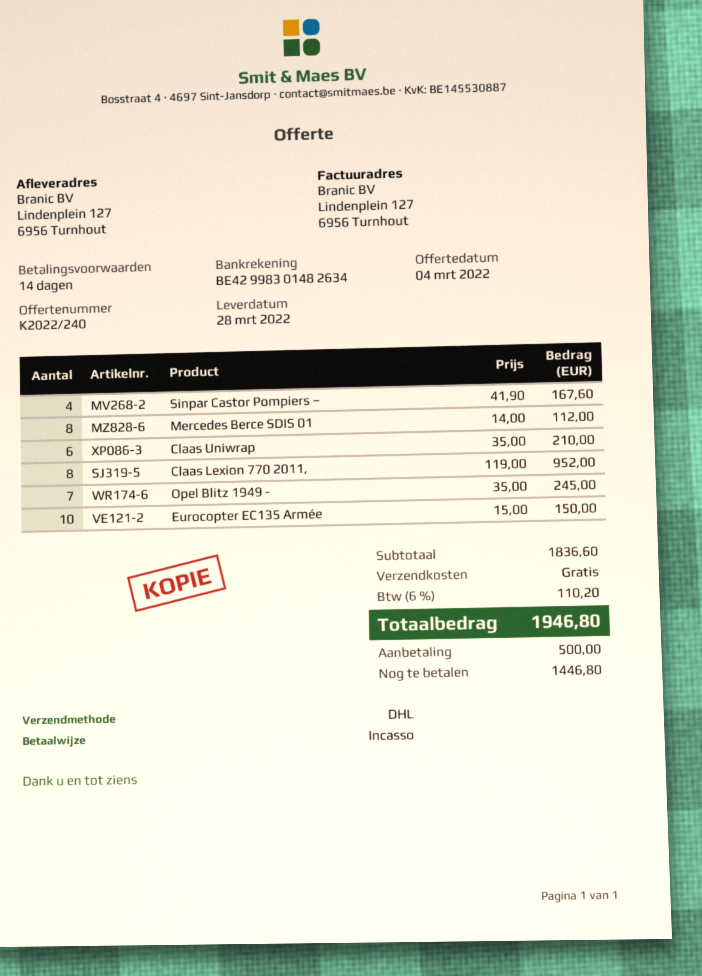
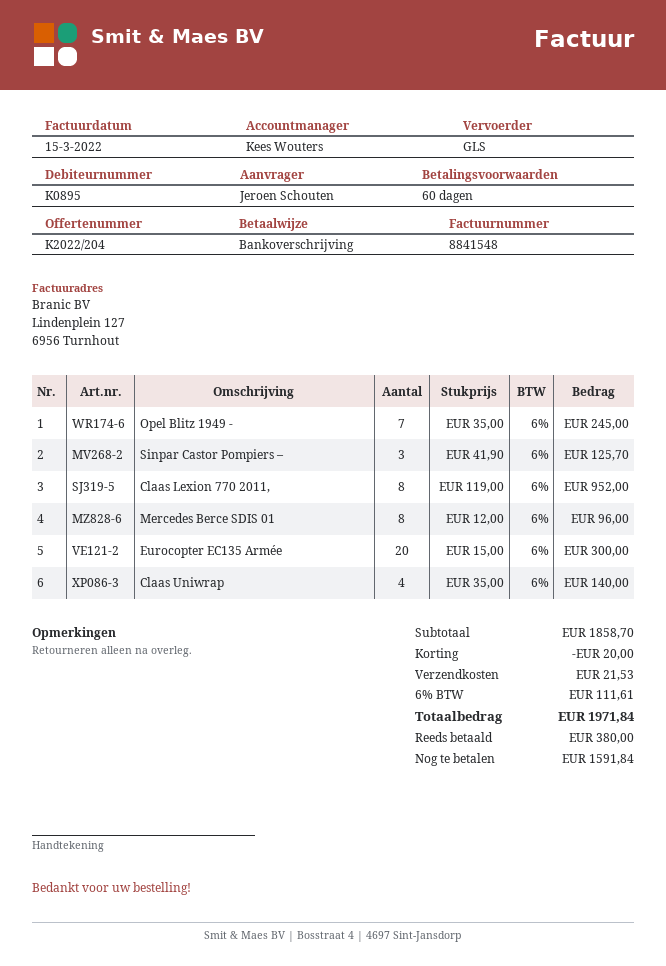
quote number: K2022/240 -> K2022/204
payment terms: 14 days -> 60 days
payment method: direct debit -> bank transfer
shipping method: DHL -> GLS
Sinpar Castor Pompiers –: 4 x 41.90 = 167.60 -> 3 x 41.90 = 125.70
Mercedes Berce SDIS 01: 8 x 14.00 = 112.00 -> 8 x 12.00 = 96.00
Claas Uniwrap: 6 x 35.00 = 210.00 -> 4 x 35.00 = 140.00
Eurocopter EC135 Armée: 10 x 15.00 = 150.00 -> 20 x 15.00 = 300.00
subtotal: 1836.60 -> 1858.70
discount: none -> 20.00
shipping: 0.00 -> 21.53
tax: 6% = 110.20 -> 6% = 111.61
total: 1946.80 -> 1971.84
deposit: 500.00 -> 380.00
balance: 1446.80 -> 1591.84

